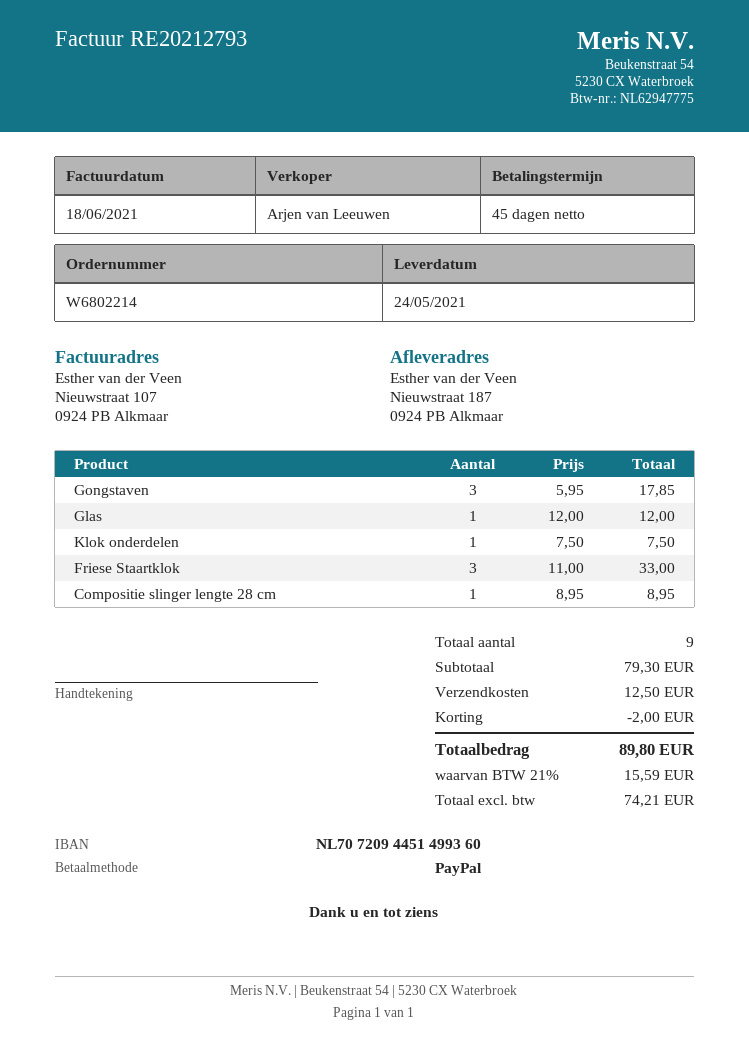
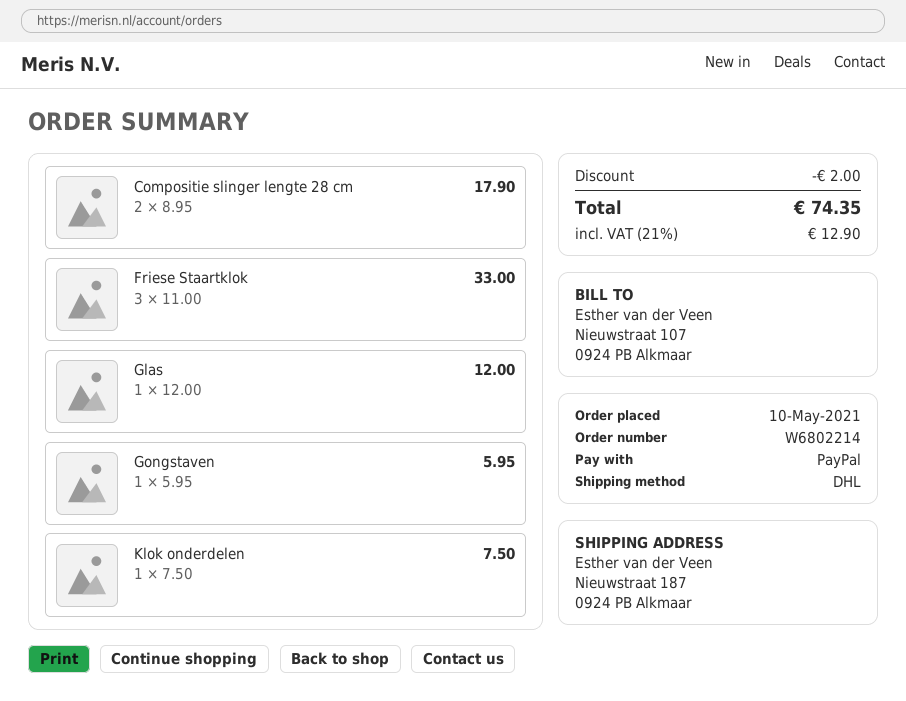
Gongstaven: 3 x 5.95 = 17.85 -> 1 x 5.95 = 5.95
Compositie slinger lengte 28 cm: 1 x 8.95 = 8.95 -> 2 x 8.95 = 17.90
shipping: 12.50 -> none
tax: 21% = 15.59 -> 21% = 12.90
total: 89.80 -> 74.35

